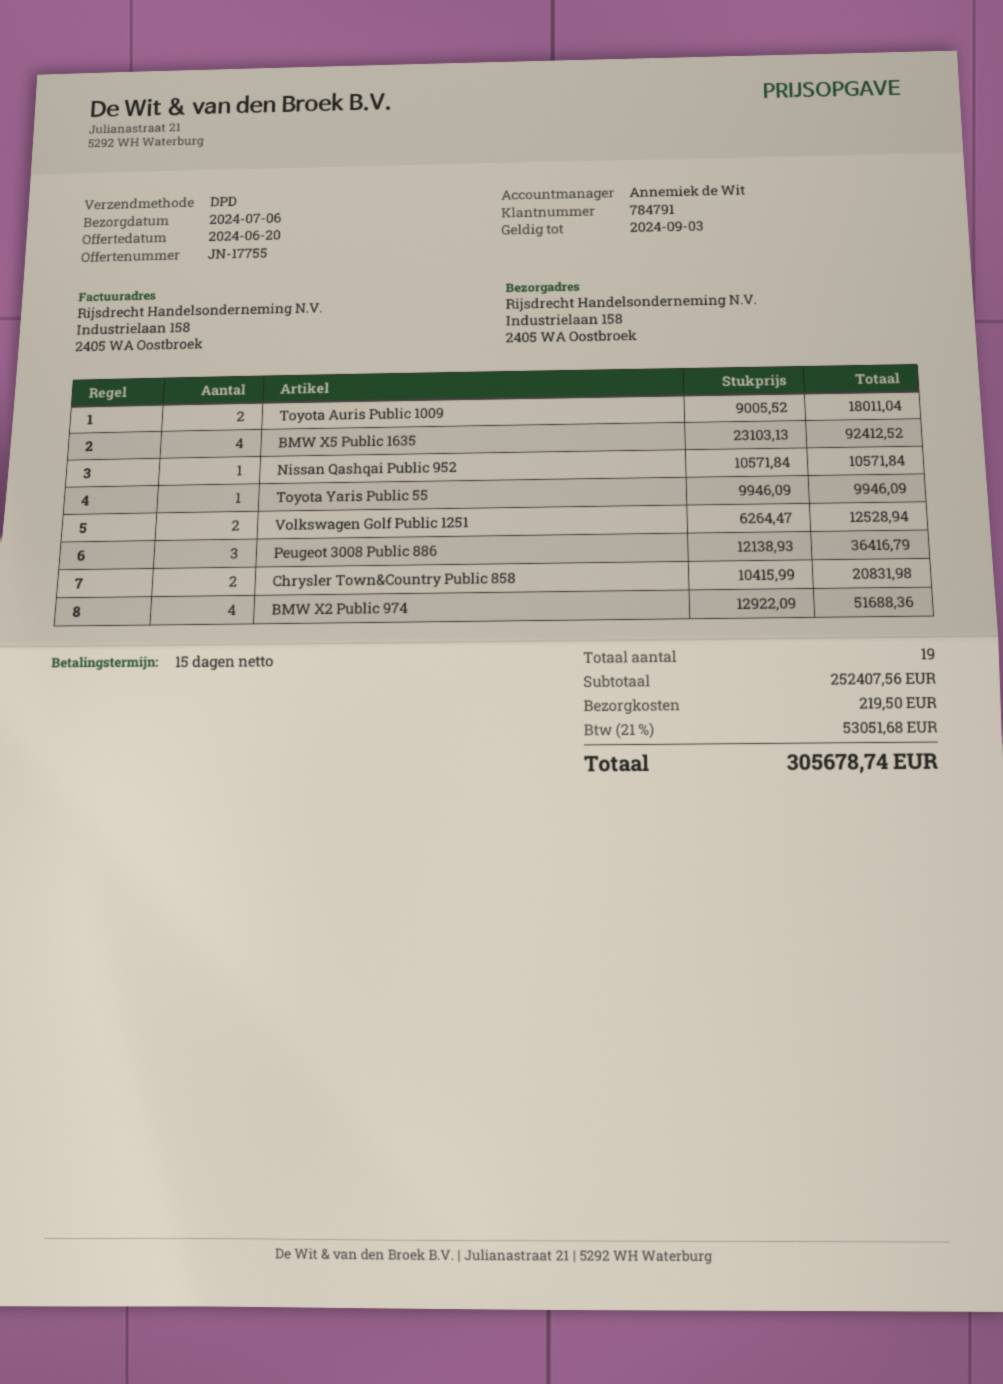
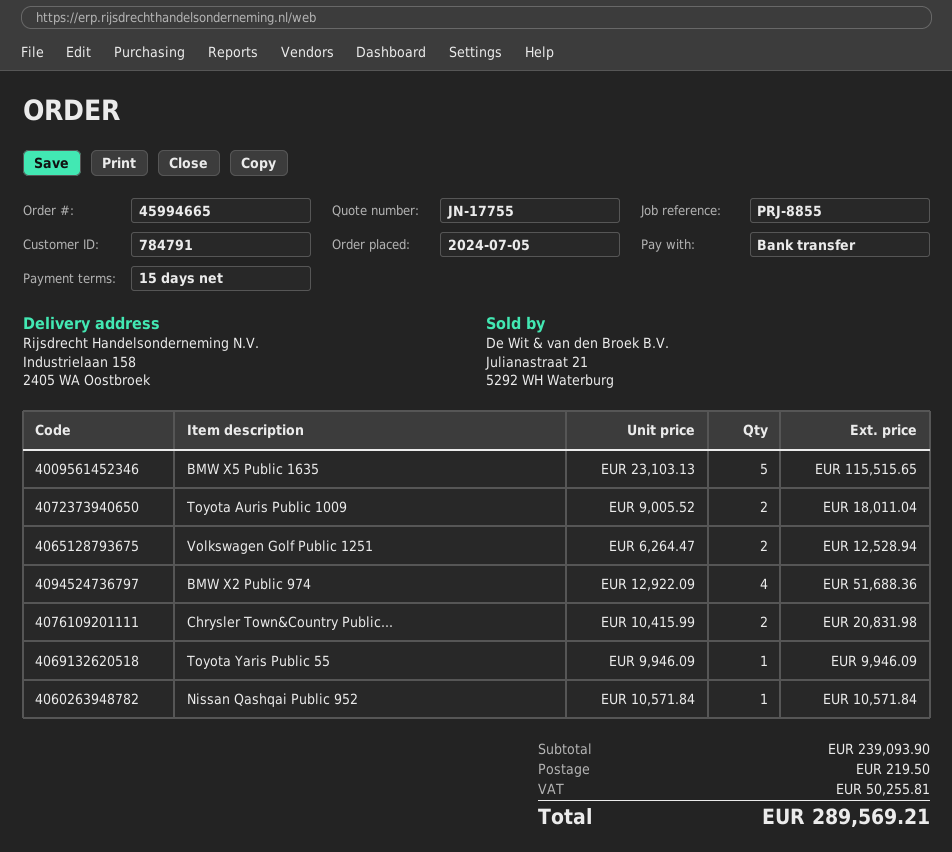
BMW X5 Public 1635: 4 x 23103.13 = 92412.52 -> 5 x 23103.13 = 115515.65
Peugeot 3008 Public 886: 3 x 12138.93 = 36416.79 -> none
subtotal: 252407.56 -> 239093.90
tax: 53051.68 -> 50255.81
total: 305678.74 -> 289569.21

